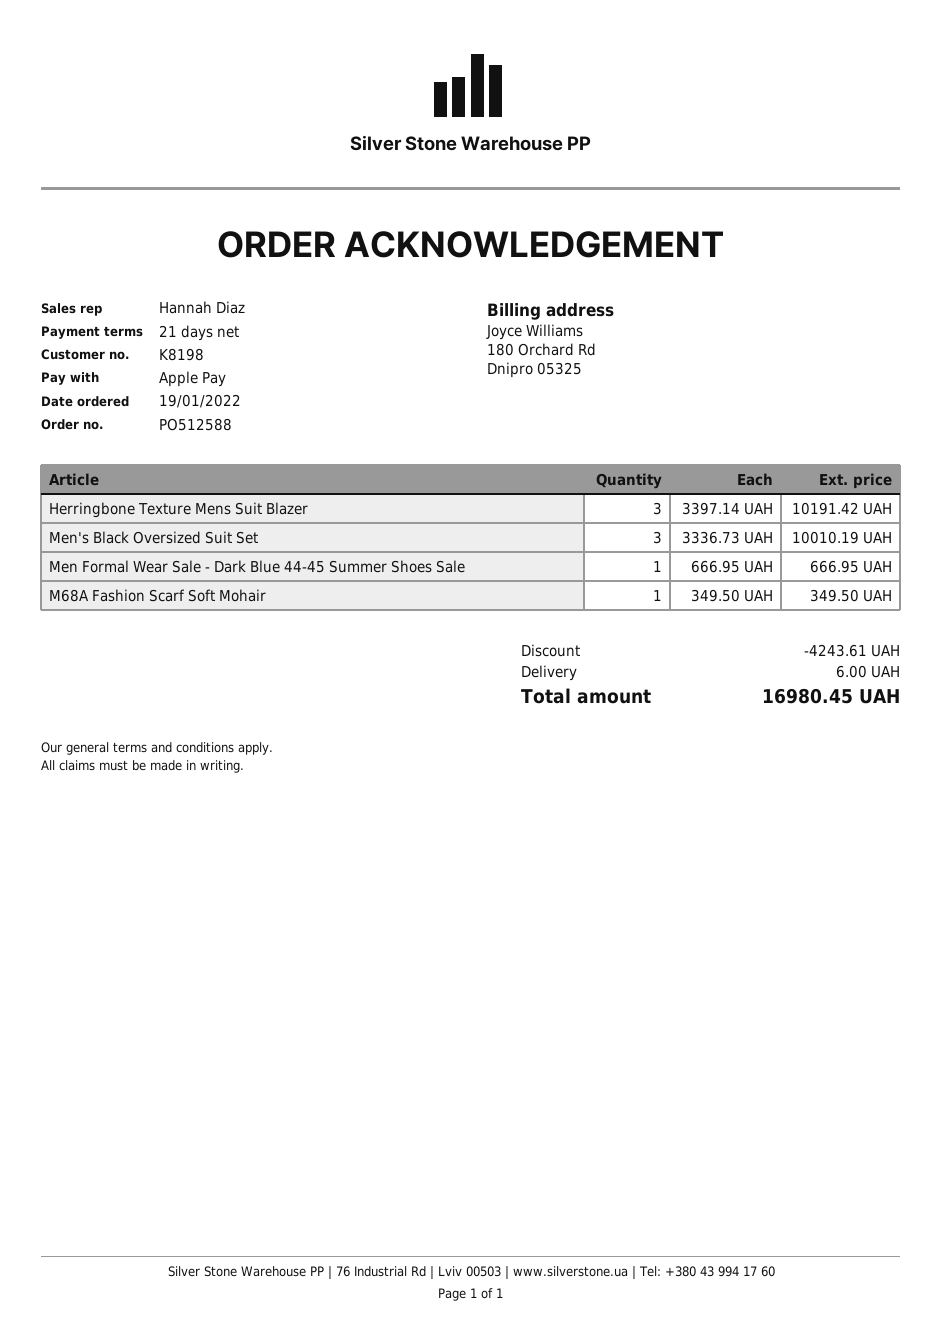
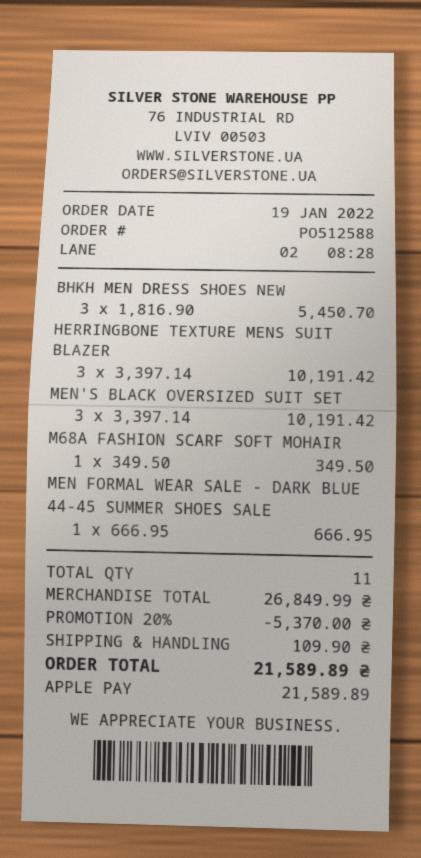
Men's Black Oversized Suit Set: 3 x 3336.73 = 10010.19 -> 3 x 3397.14 = 10191.42
BHKH MEN DRESS SHOES NEW: none -> 3 x 1816.90 = 5450.70
discount: 4243.61 -> 5370.00
shipping: 6.00 -> 109.90
total: 16980.45 -> 21589.89

